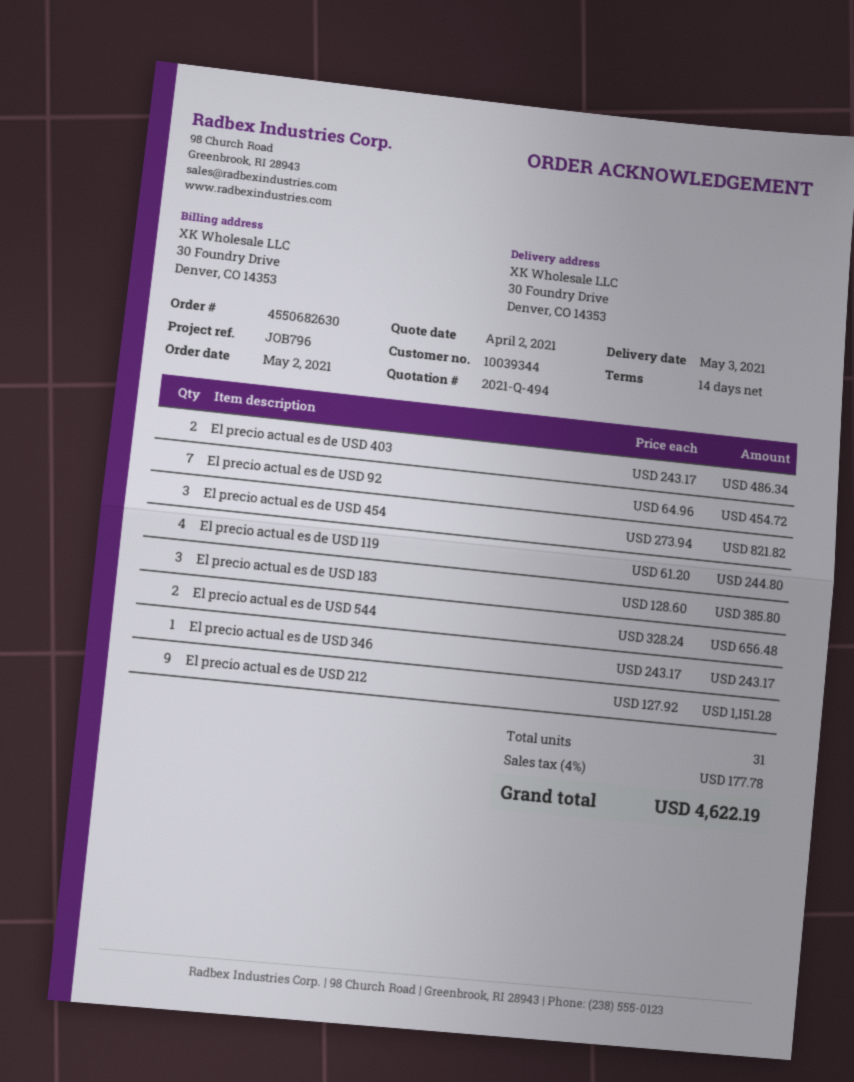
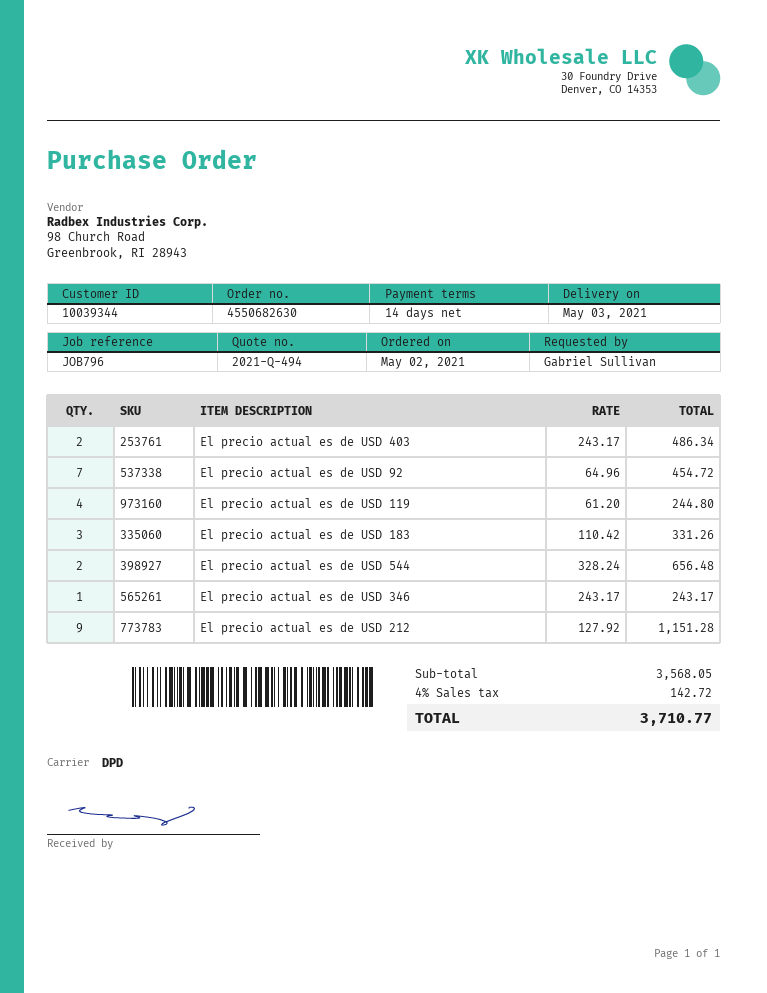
El precio actual es de USD 454: 3 x 273.94 = 821.82 -> none
El precio actual es de USD 183: 3 x 128.60 = 385.80 -> 3 x 110.42 = 331.26
tax: 4% = 177.78 -> 4% = 142.72
total: 4622.19 -> 3710.77

